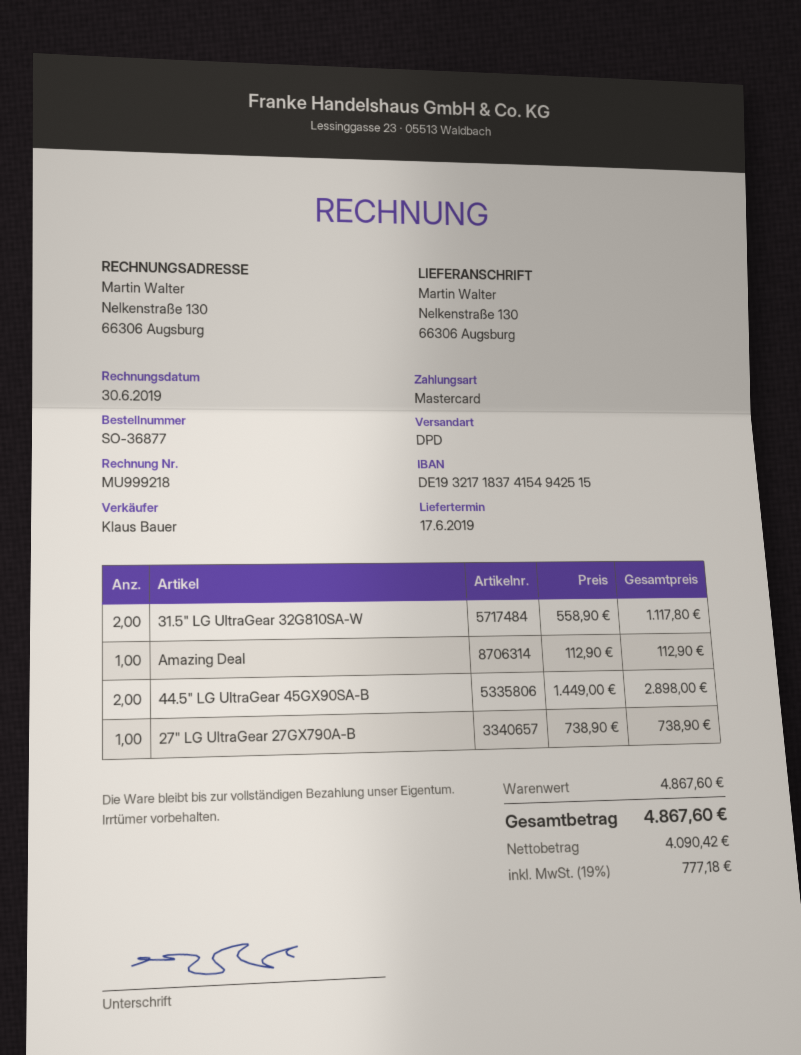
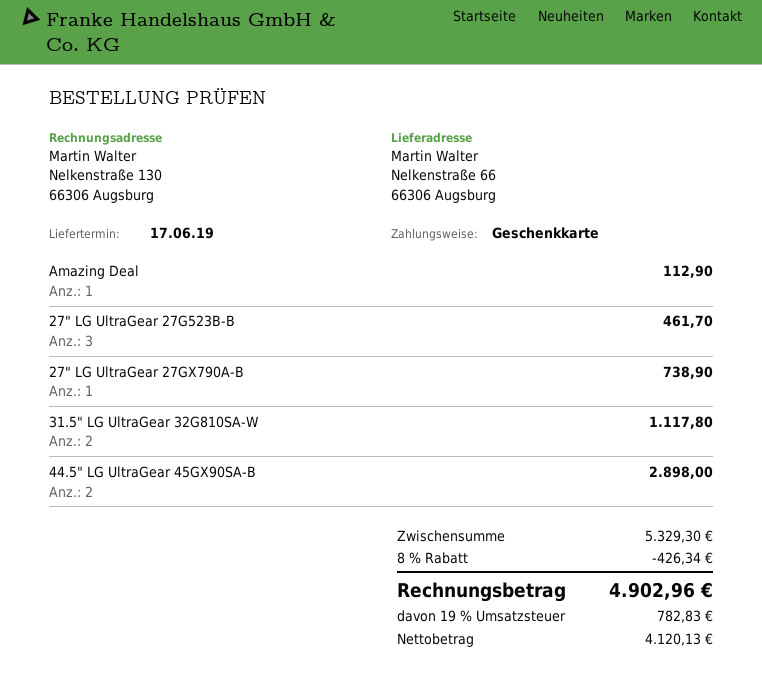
payment method: Mastercard -> gift card
ship to: Nelkenstraße 130, 66306 Augsburg -> Nelkenstraße 66, 66306 Augsburg
27" LG UltraGear 27G523B-B: none -> 3 for 461.70
subtotal: 4867.60 -> 5329.30
discount: none -> 8% = 426.34
net: 4090.42 -> 4120.13
tax: 19% = 777.18 -> 19% = 782.83
total: 4867.60 -> 4902.96

